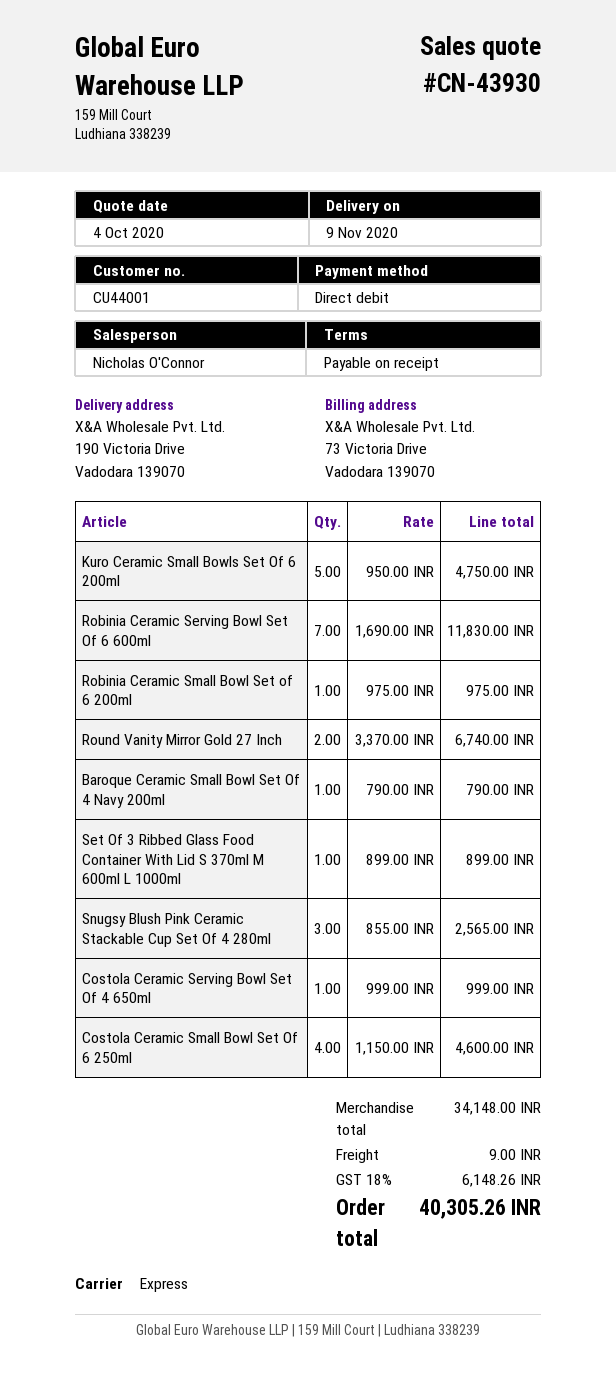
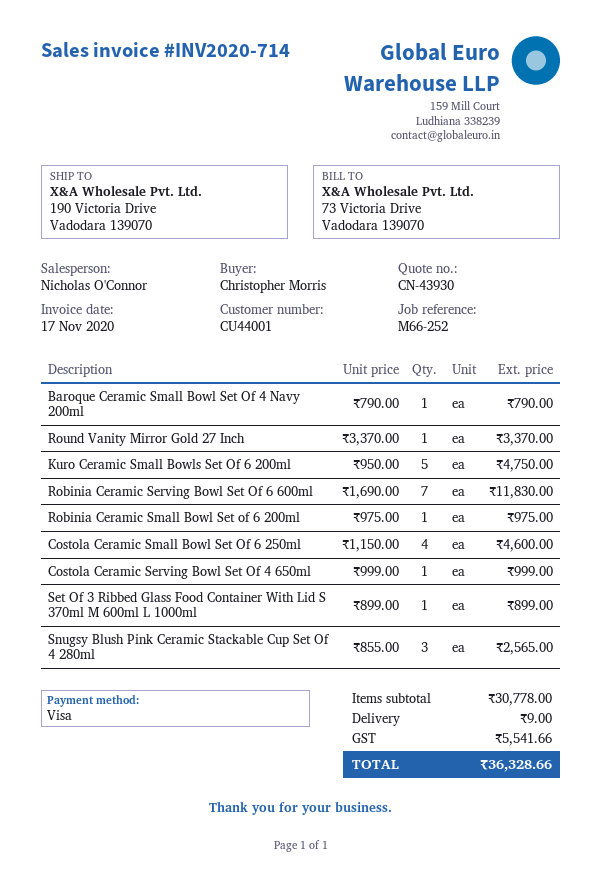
payment method: direct debit -> Visa
Round Vanity Mirror Gold 27 Inch: 2 x 3370.00 = 6740.00 -> 1 x 3370.00 = 3370.00
subtotal: 34148.00 -> 30778.00
tax: 6148.26 -> 5541.66
total: 40305.26 -> 36328.66

